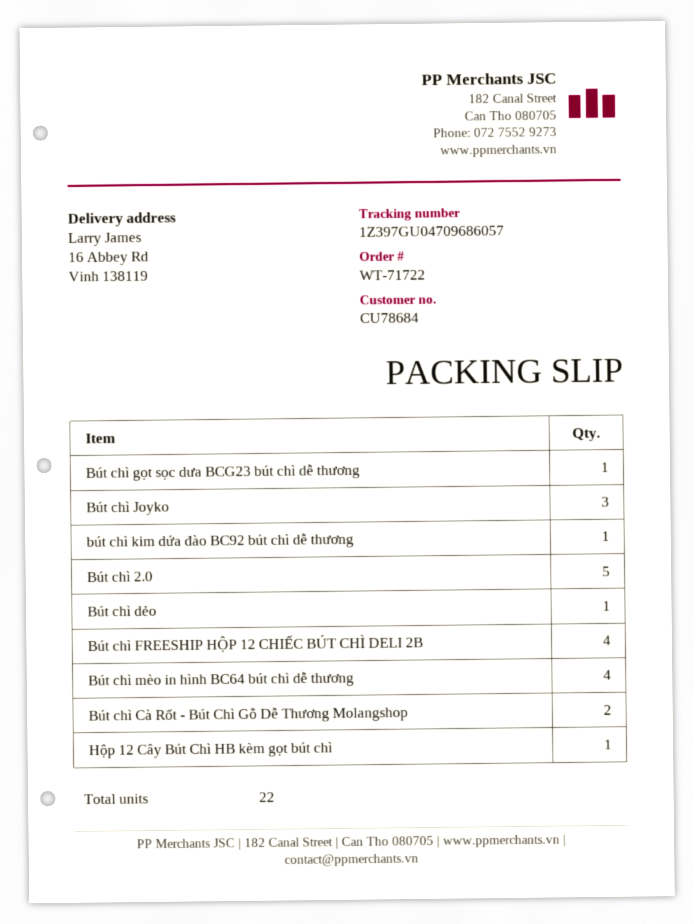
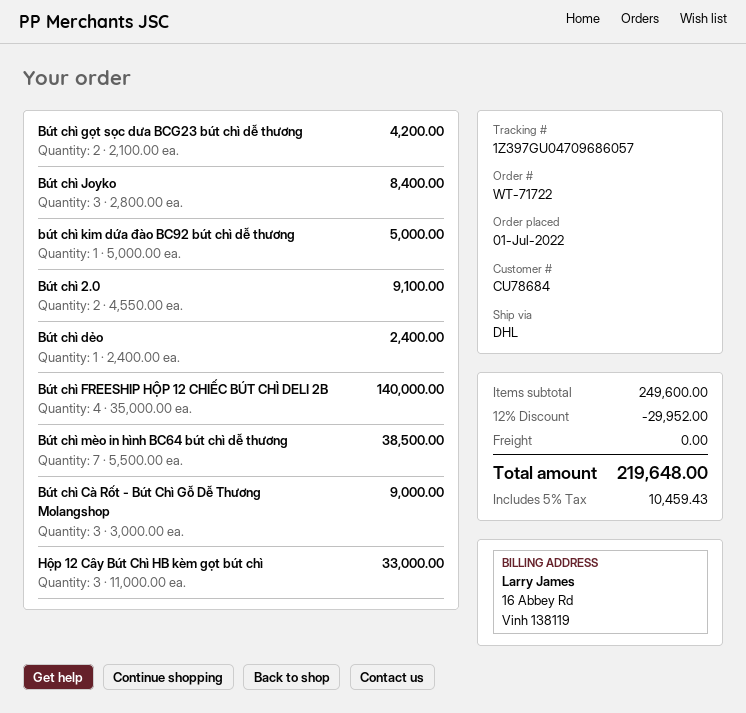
Bút chì gọt sọc dưa BCG23 bút chì dễ thương: 1 -> 2
Bút chì 2.0: 5 -> 2
Bút chì mèo in hình BC64 bút chì dễ thương: 4 -> 7
Bút chì Cà Rốt - Bút Chì Gỗ Dễ Thương Molangshop: 2 -> 3
Hộp 12 Cây Bút Chì HB kèm gọt bút chì: 1 -> 3

